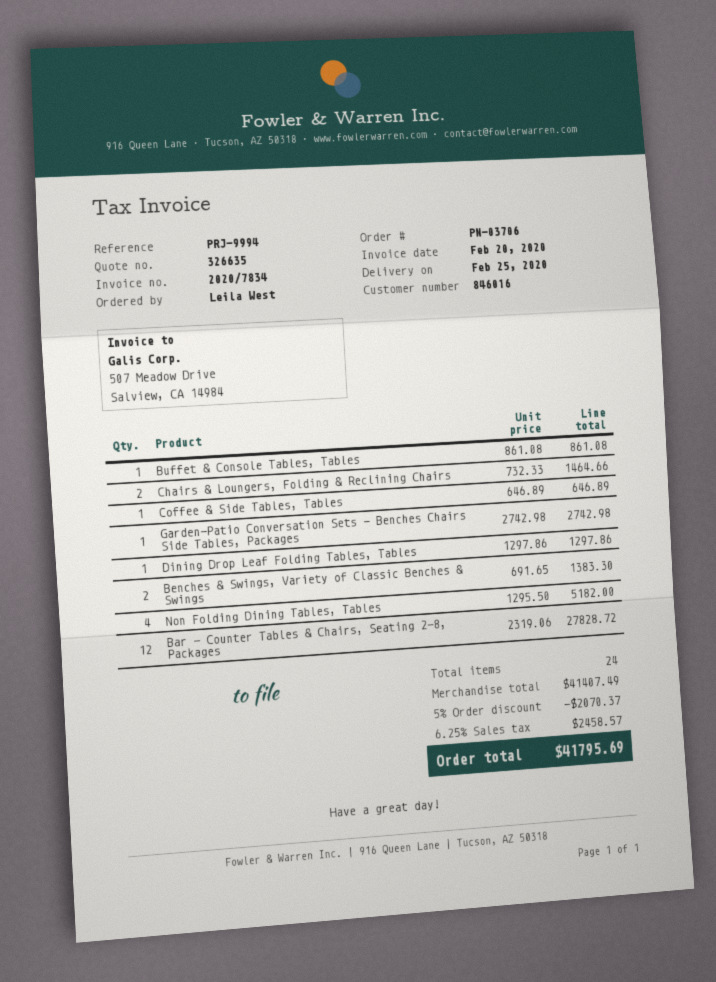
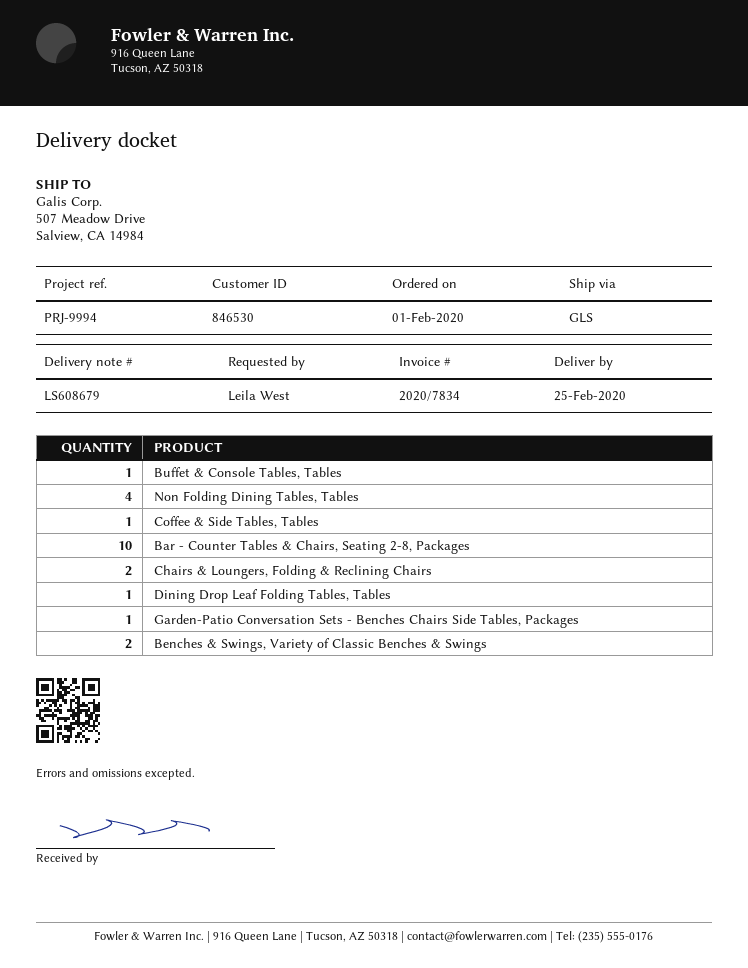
customer number: 846016 -> 846530
Bar - Counter Tables & Chairs, Seating 2-8, Packages: 12 -> 10

